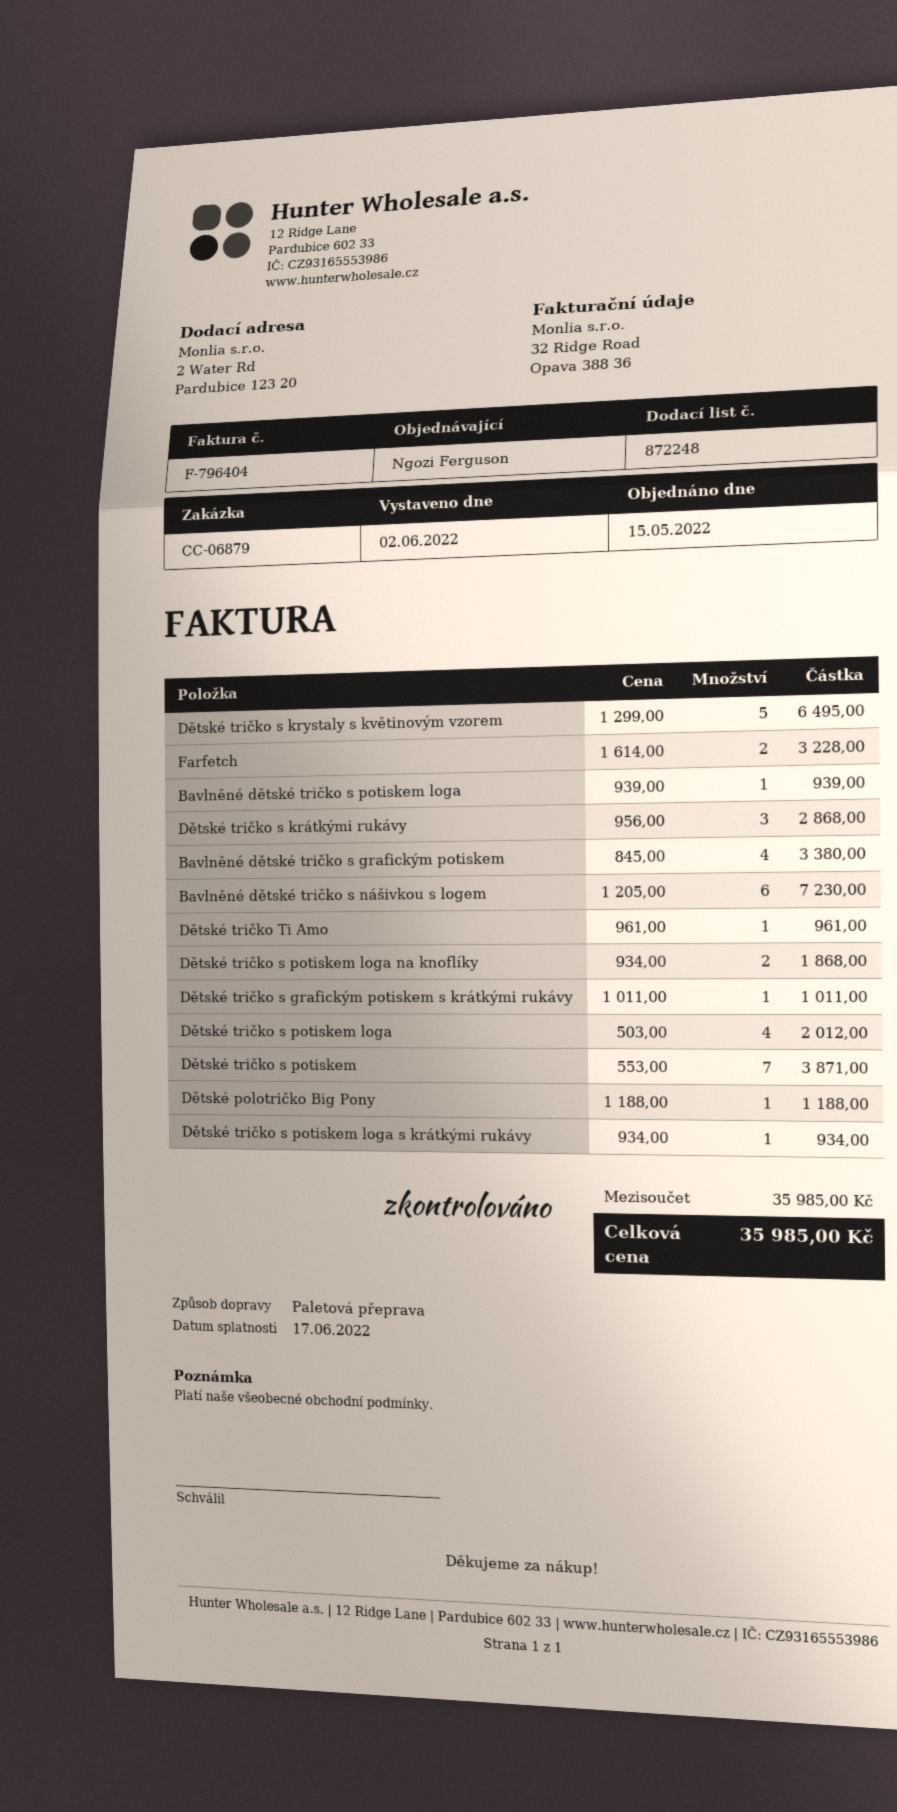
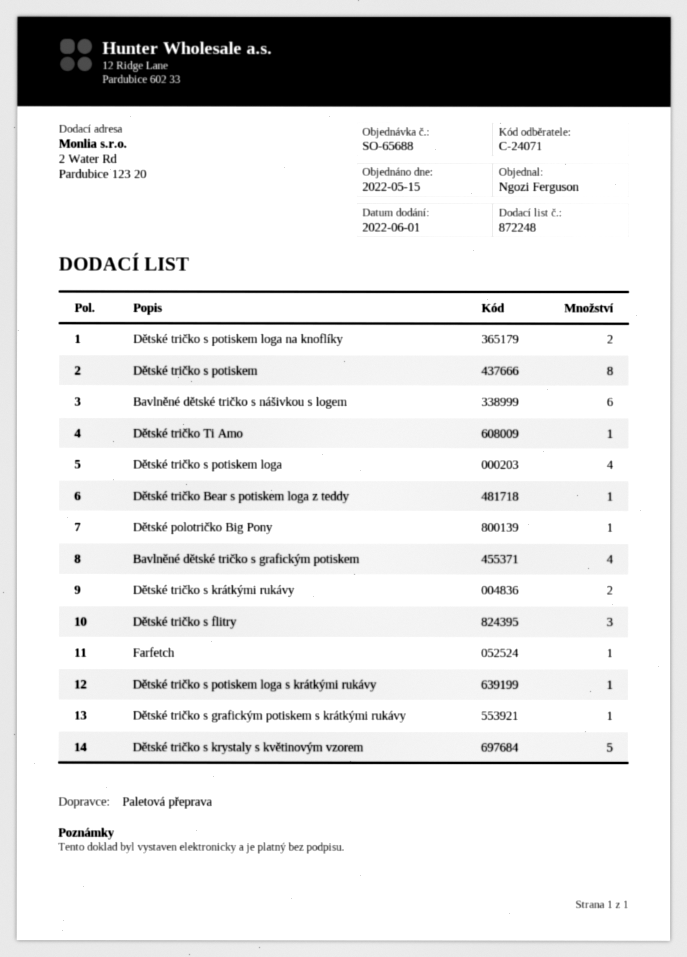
Farfetch: 2 -> 1
Bavlněné dětské tričko s potiskem loga: 1 -> none
Dětské tričko s krátkými rukávy: 3 -> 2
Dětské tričko s potiskem: 7 -> 8
Dětské tričko Bear s potiskem loga z teddy: none -> 1
Dětské tričko s flitry: none -> 3

